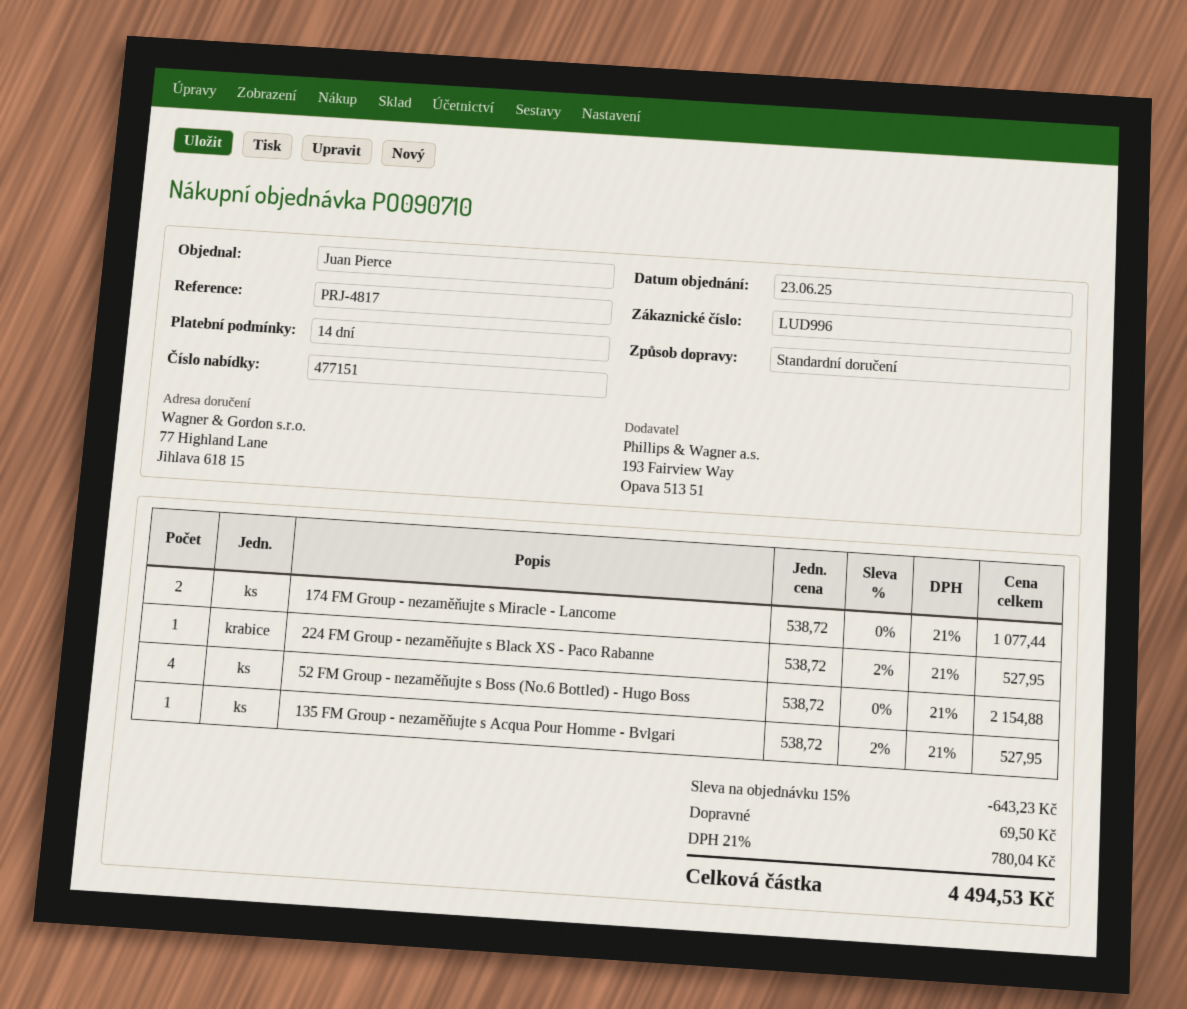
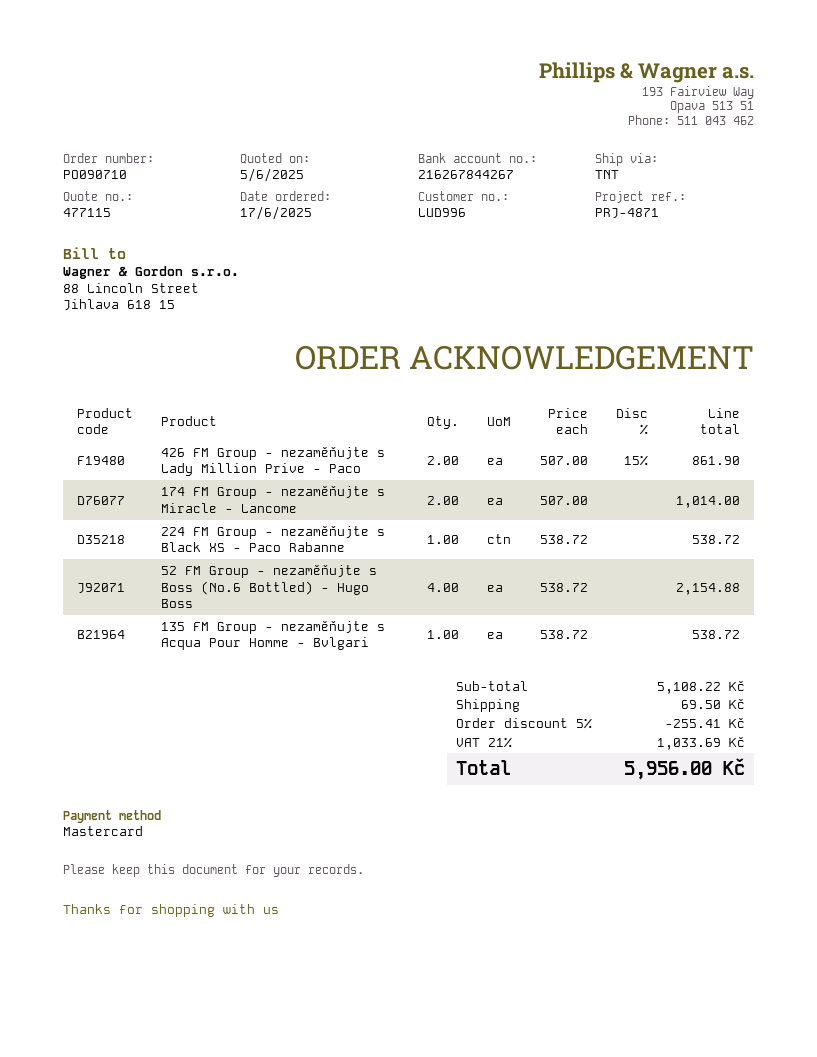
quote number: 477151 -> 477115
order date: 2025-06-23 -> 2025-06-17
reference: PRJ-4817 -> PRJ-4871
shipping method: standard -> TNT
174 FM Group - nezaměňujte s Miracle - Lancome: 2 x 538.72 = 1077.44 -> 2 x 507.00 = 1014.00
224 FM Group - nezaměňujte s Black XS - Paco Rabanne: 1 x 538.72 - 2% = 527.95 -> 1 x 538.72 = 538.72
135 FM Group - nezaměňujte s Acqua Pour Homme - Bvlgari: 1 x 538.72 - 2% = 527.95 -> 1 x 538.72 = 538.72
426 FM Group - nezaměňujte s Lady Million Prive - Paco: none -> 2 x 507.00 - 15% = 861.90
discount: 15% = 643.23 -> 5% = 255.41
tax: 21% = 780.04 -> 21% = 1033.69
total: 4494.53 -> 5956.00

